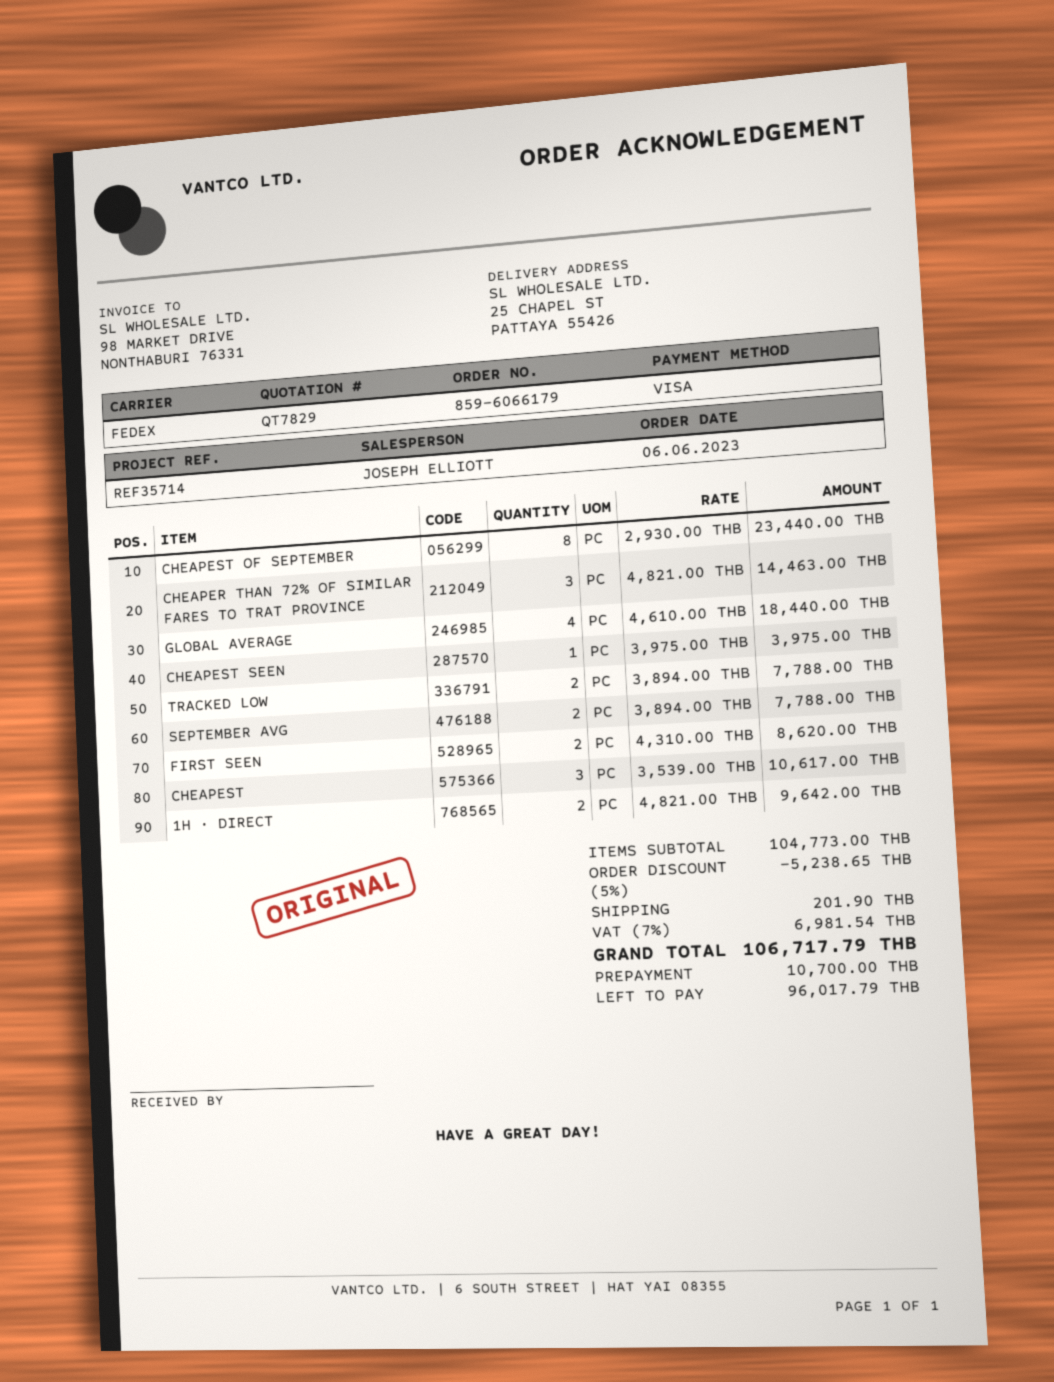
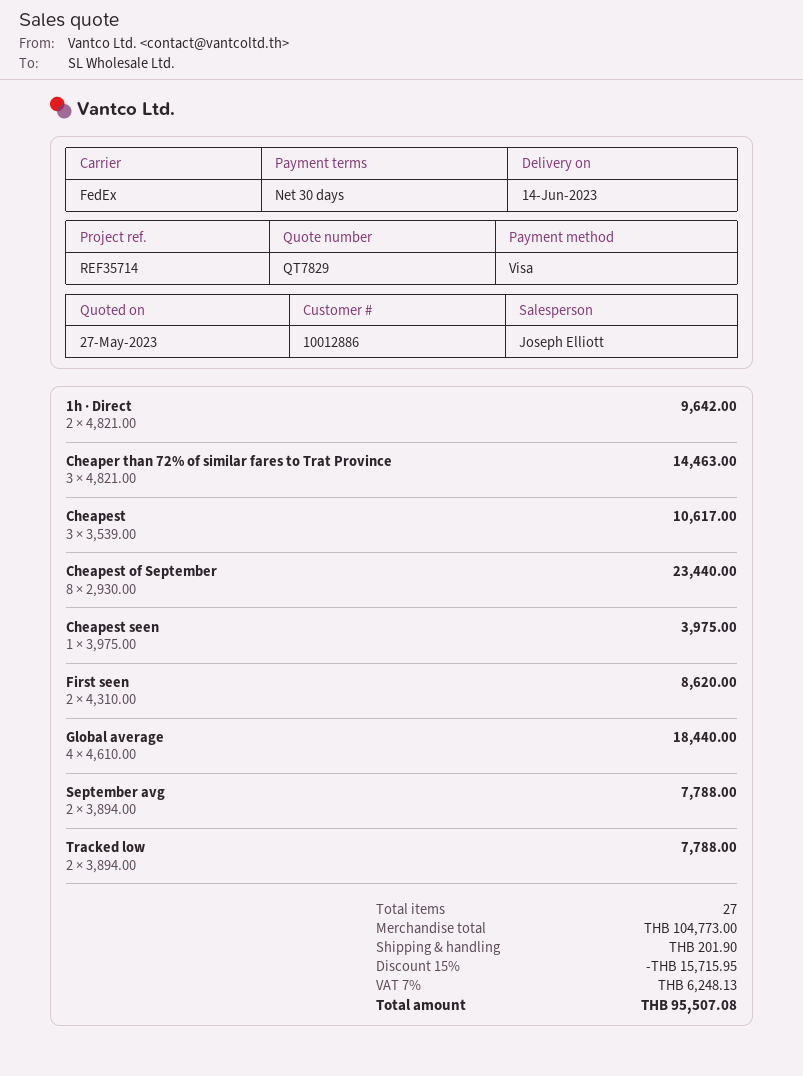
discount: 5% = 5238.65 -> 15% = 15715.95
tax: 7% = 6981.54 -> 7% = 6248.13
total: 106717.79 -> 95507.08

